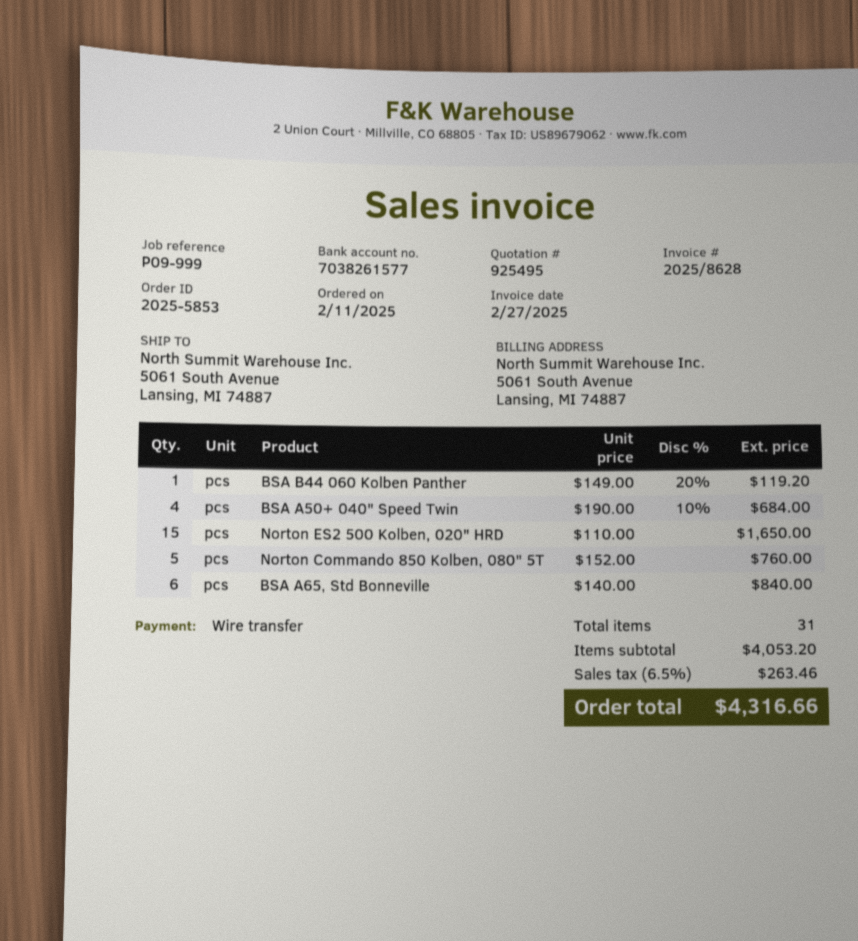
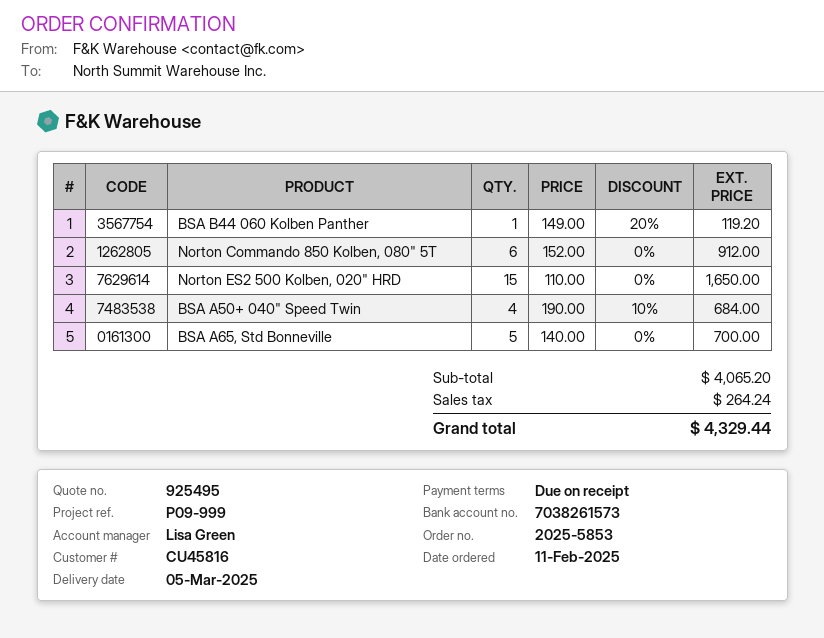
bank account: 7038261577 -> 7038261573
Norton Commando 850 Kolben, 080" 5T: 5 x 152.00 = 760.00 -> 6 x 152.00 = 912.00
BSA A65, Std Bonneville: 6 x 140.00 = 840.00 -> 5 x 140.00 = 700.00
subtotal: 4053.20 -> 4065.20
tax: 263.46 -> 264.24
total: 4316.66 -> 4329.44

